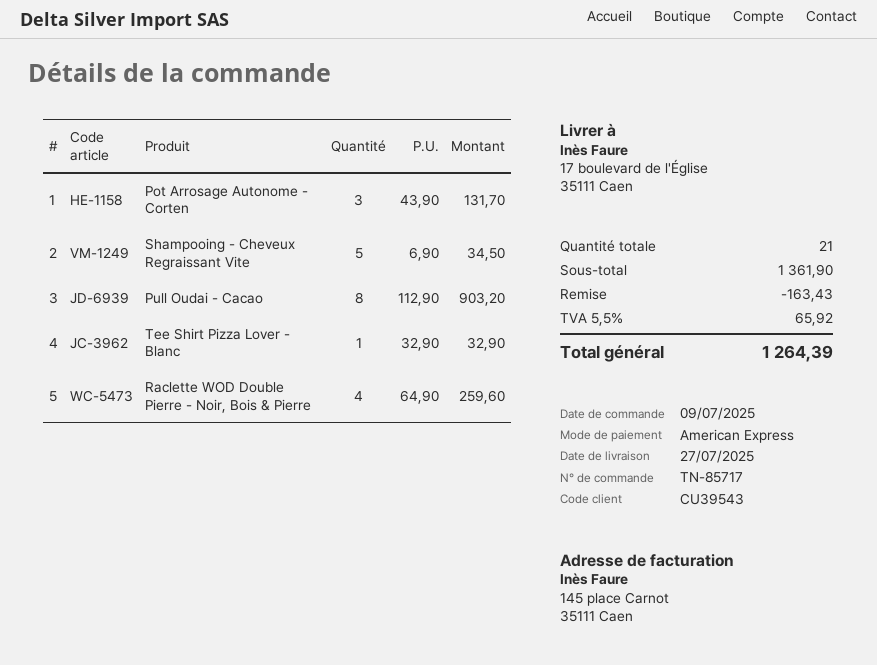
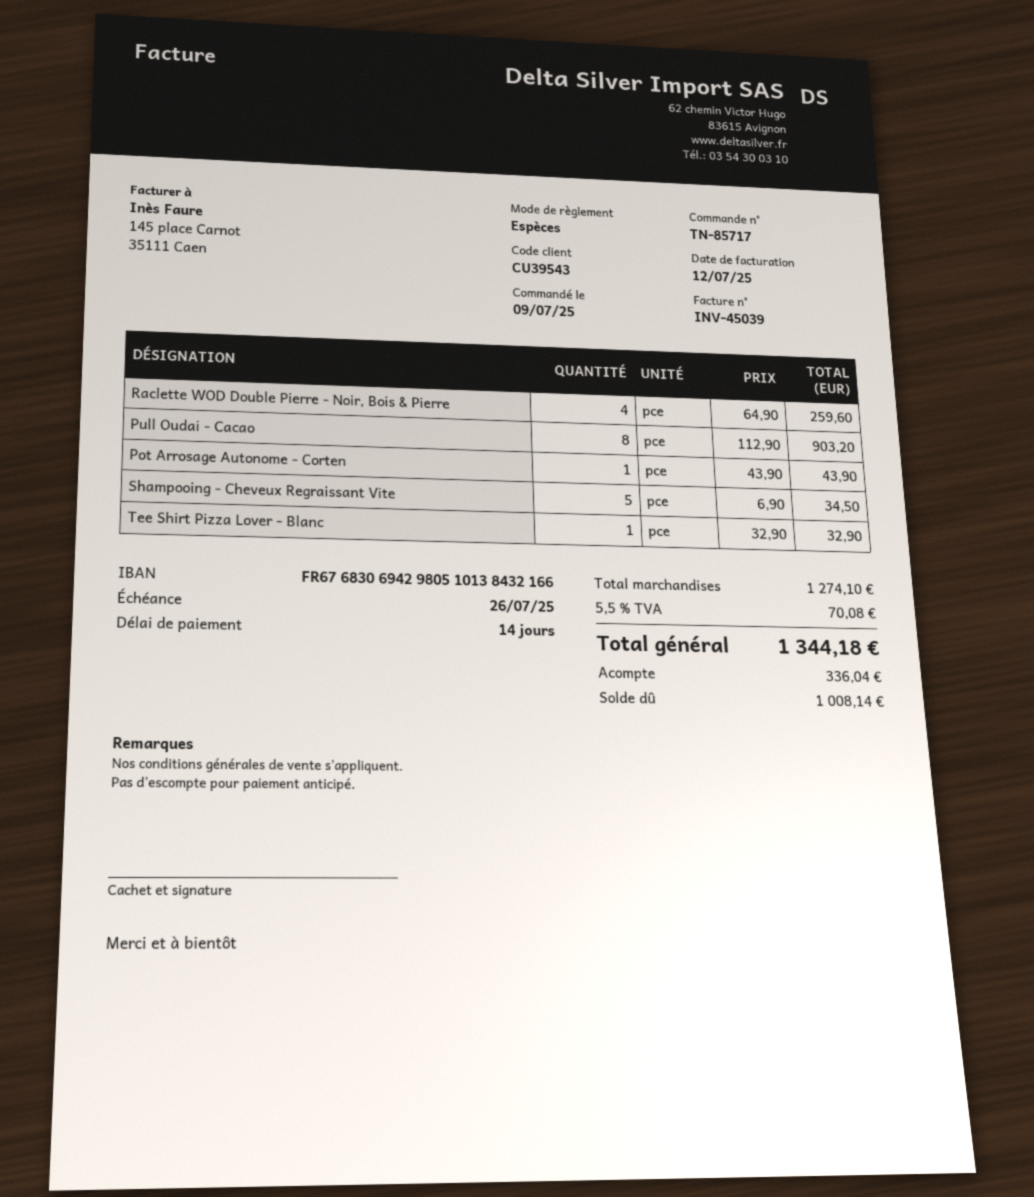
payment method: American Express -> cash
Pot Arrosage Autonome - Corten: 3 x 43.90 = 131.70 -> 1 x 43.90 = 43.90
subtotal: 1361.90 -> 1274.10
discount: 163.43 -> none
tax: 5.5% = 65.92 -> 5.5% = 70.08
total: 1264.39 -> 1344.18

